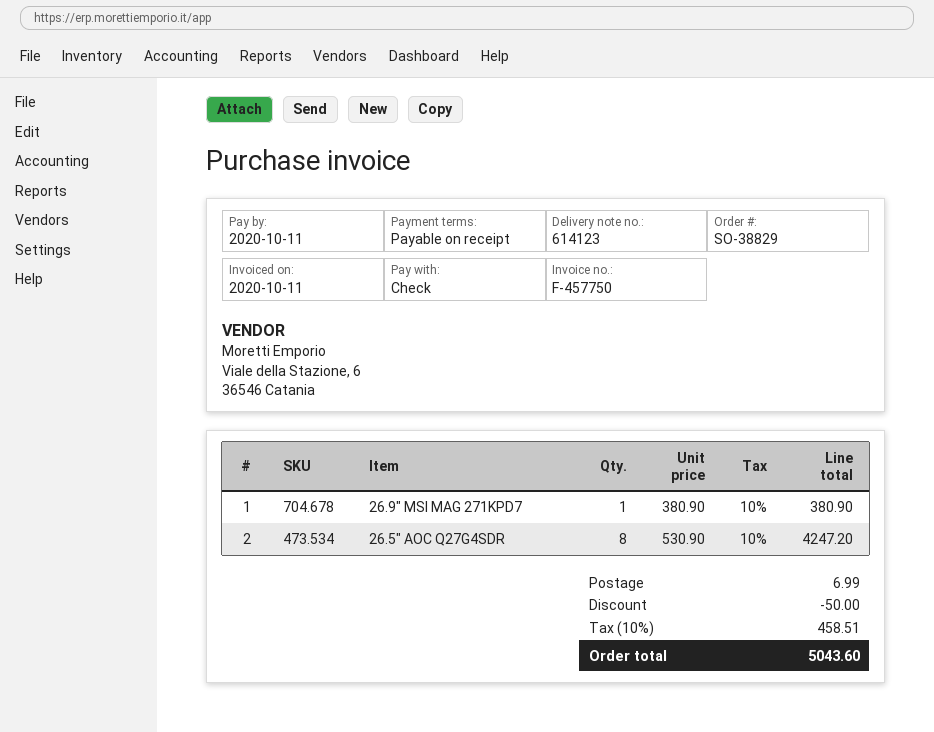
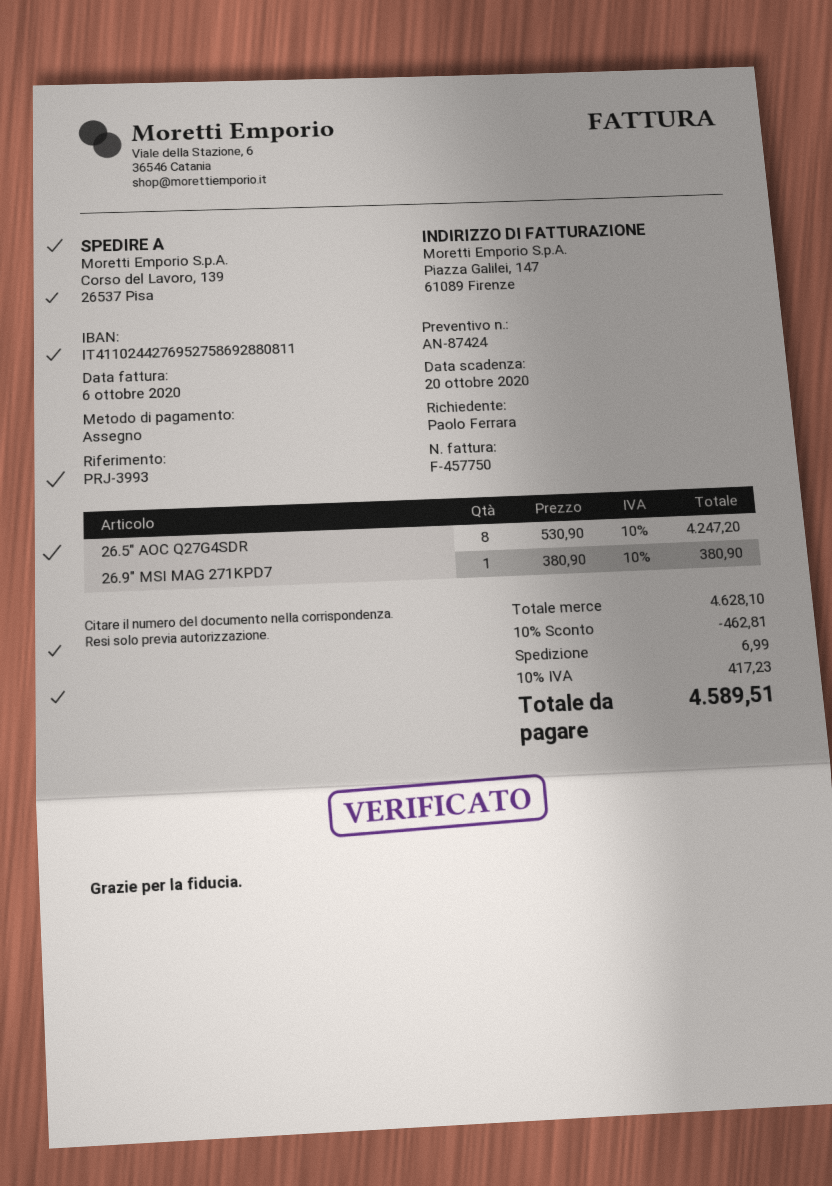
invoice date: 2020-10-11 -> 2020-10-06
due date: 2020-10-11 -> 2020-10-20
discount: 50.00 -> 462.81
tax: 10% = 458.51 -> 10% = 417.23
total: 5043.60 -> 4589.51

